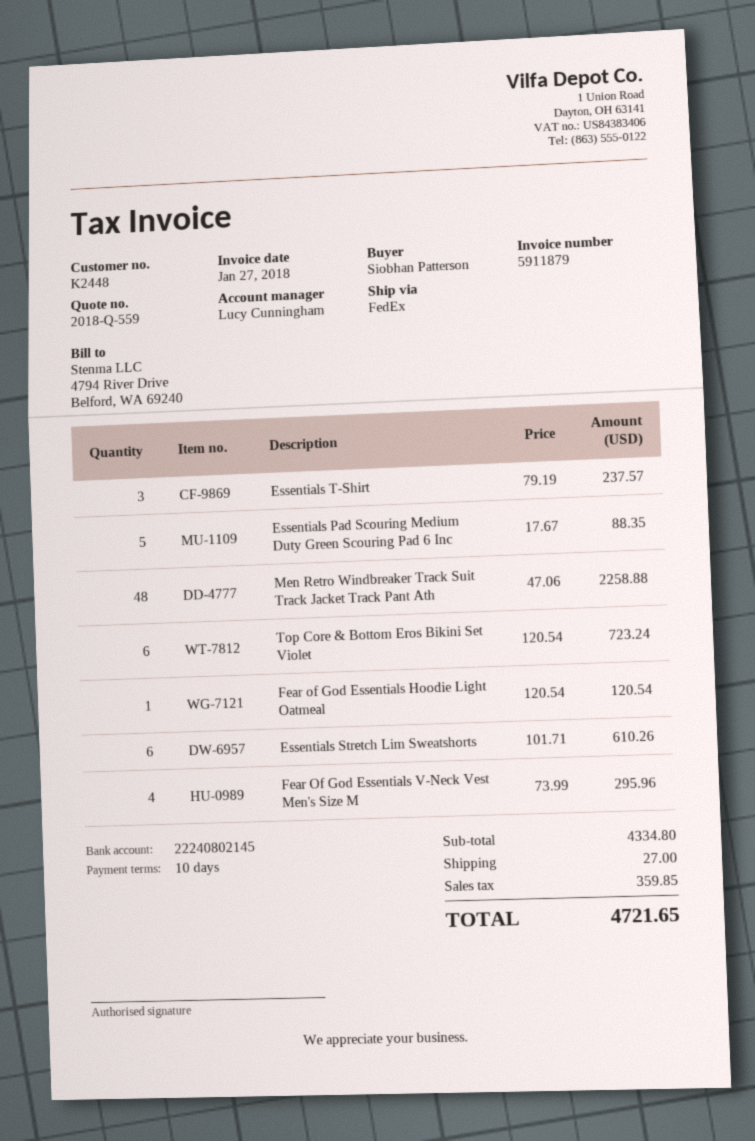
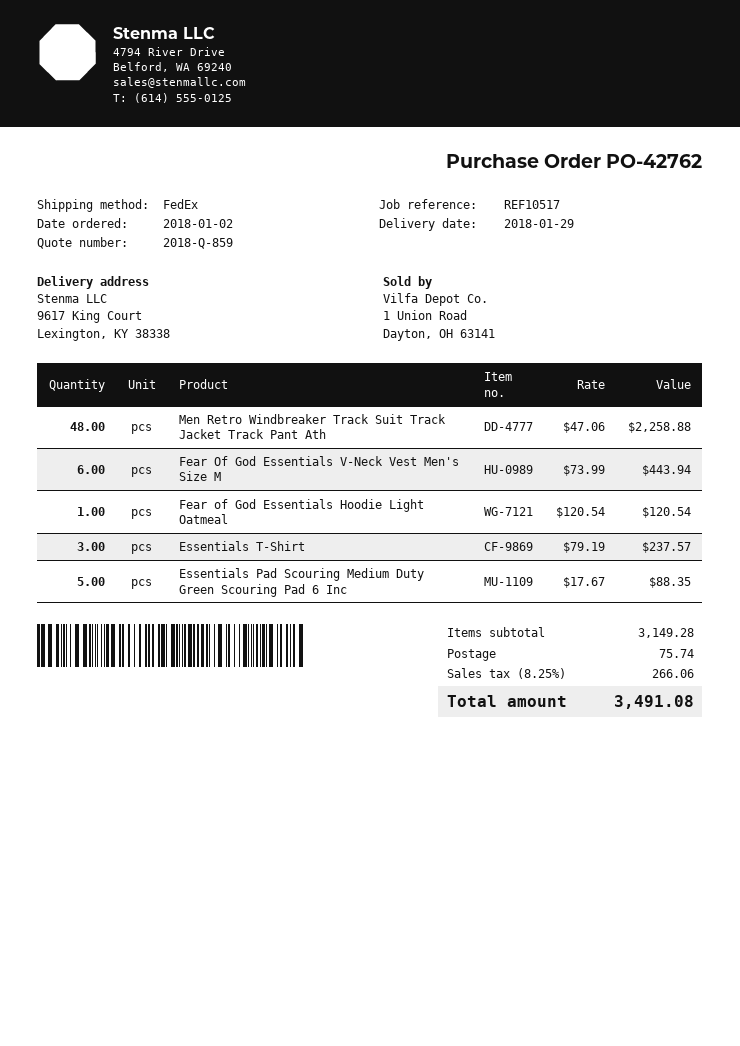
quote number: 2018-Q-559 -> 2018-Q-859
Top Core & Bottom Eros Bikini Set Violet: 6 x 120.54 = 723.24 -> none
Essentials Stretch Lim Sweatshorts: 6 x 101.71 = 610.26 -> none
Fear Of God Essentials V-Neck Vest Men's Size M: 4 x 73.99 = 295.96 -> 6 x 73.99 = 443.94
subtotal: 4334.80 -> 3149.28
shipping: 27.00 -> 75.74
tax: 359.85 -> 266.06
total: 4721.65 -> 3491.08

